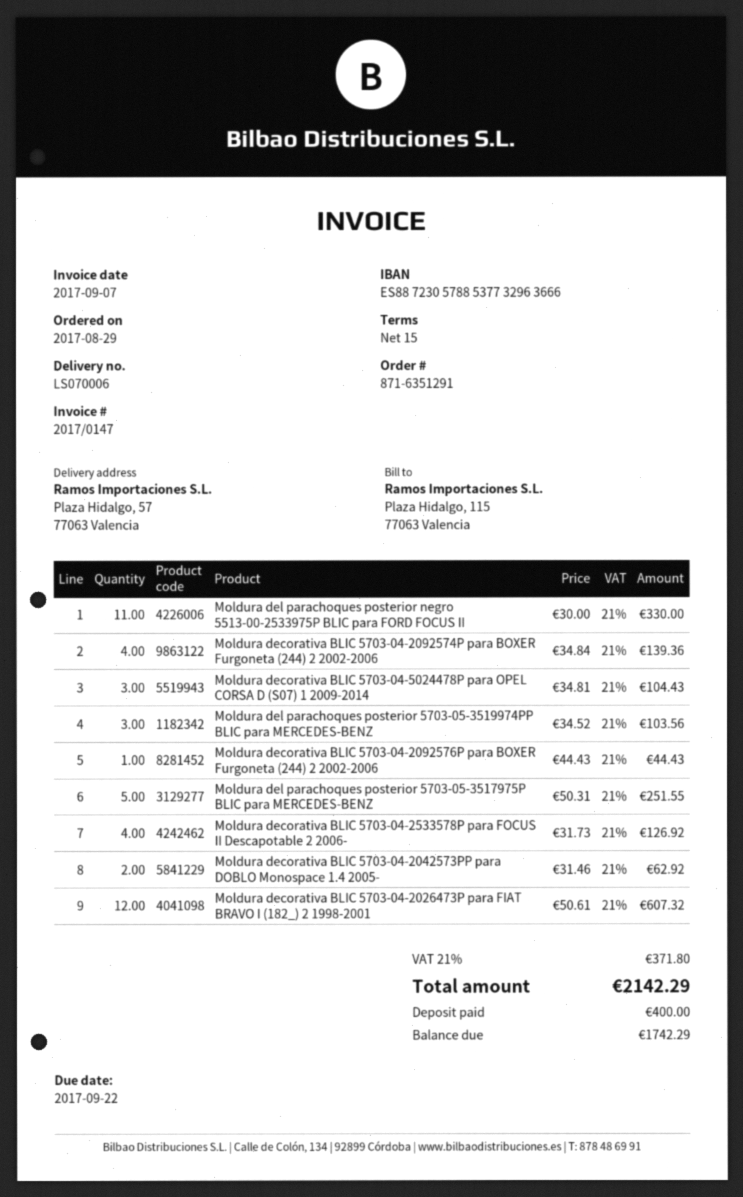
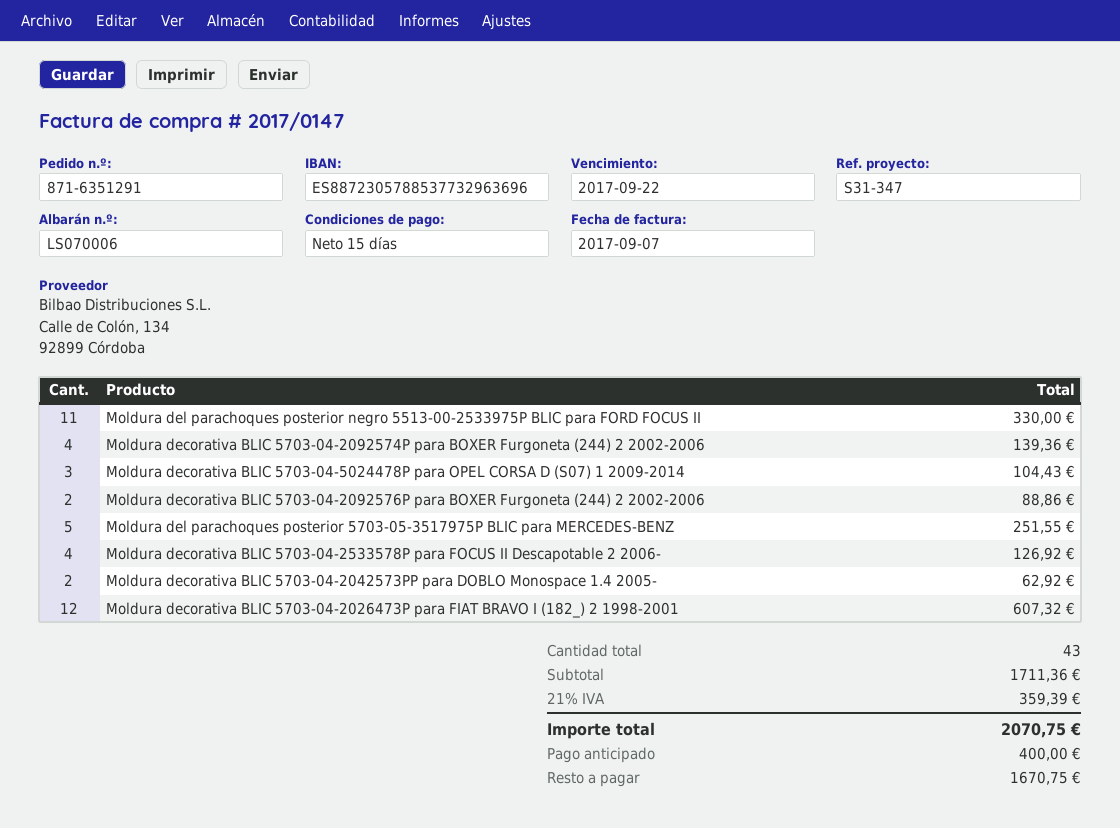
bank account: ES8872305788537732963666 -> ES8872305788537732963696
Moldura del parachoques posterior 5703-05-3519974PP BLIC para MERCEDES-BENZ: 3 for 103.56 -> none
Moldura decorativa BLIC 5703-04-2092576P para BOXER Furgoneta (244) 2 2002-2006: 1 for 44.43 -> 2 for 88.86
tax: 21% = 371.80 -> 21% = 359.39
total: 2142.29 -> 2070.75
balance: 1742.29 -> 1670.75

